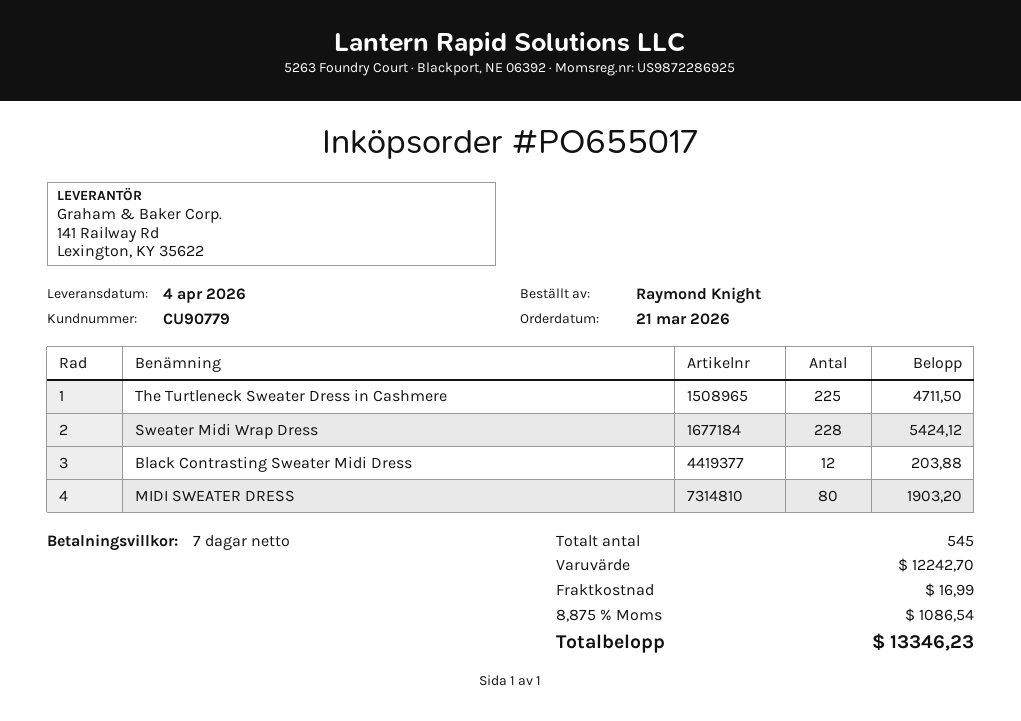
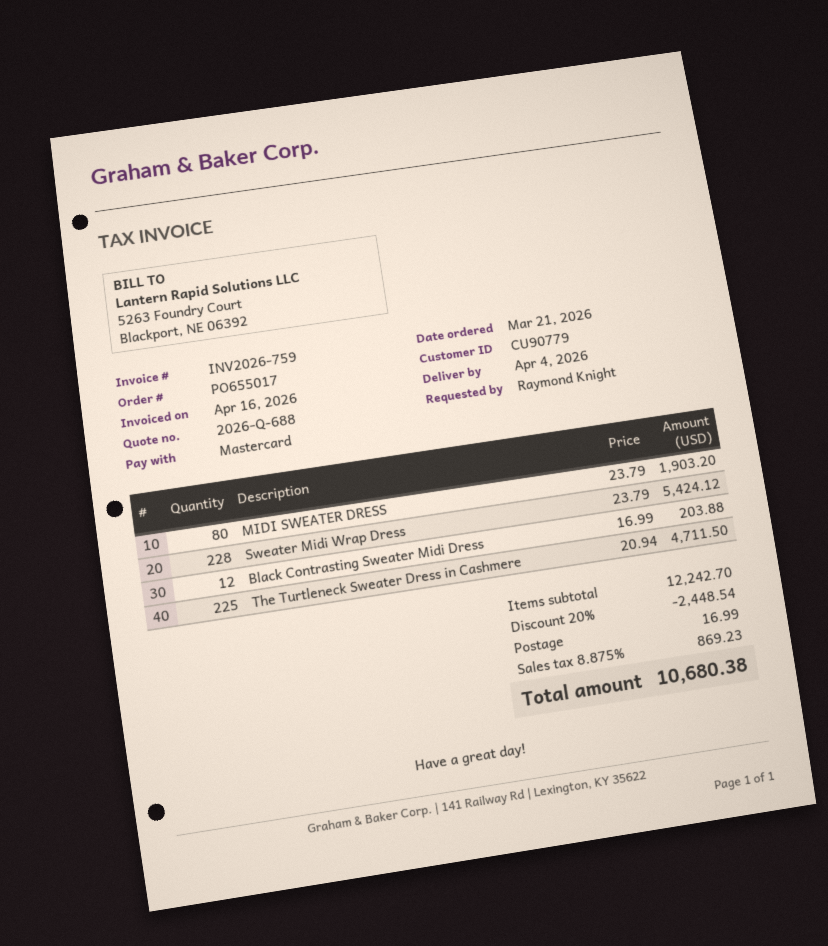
discount: none -> 20% = 2448.54
tax: 8.875% = 1086.54 -> 8.875% = 869.23
total: 13346.23 -> 10680.38

